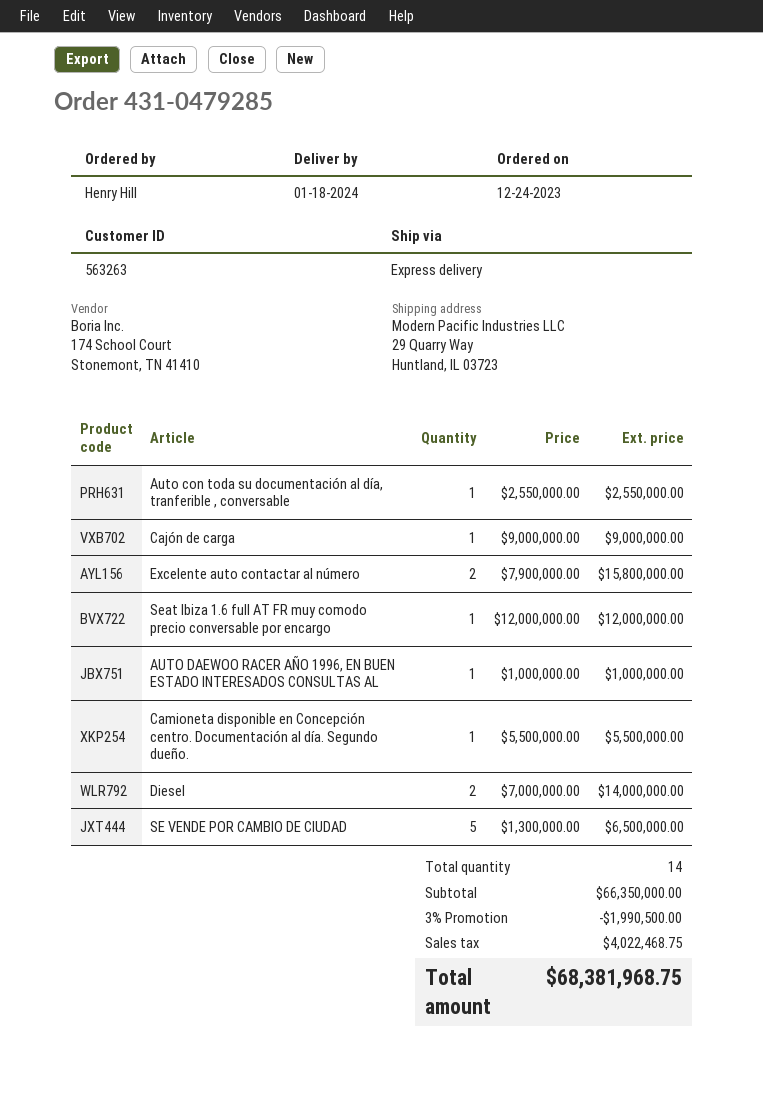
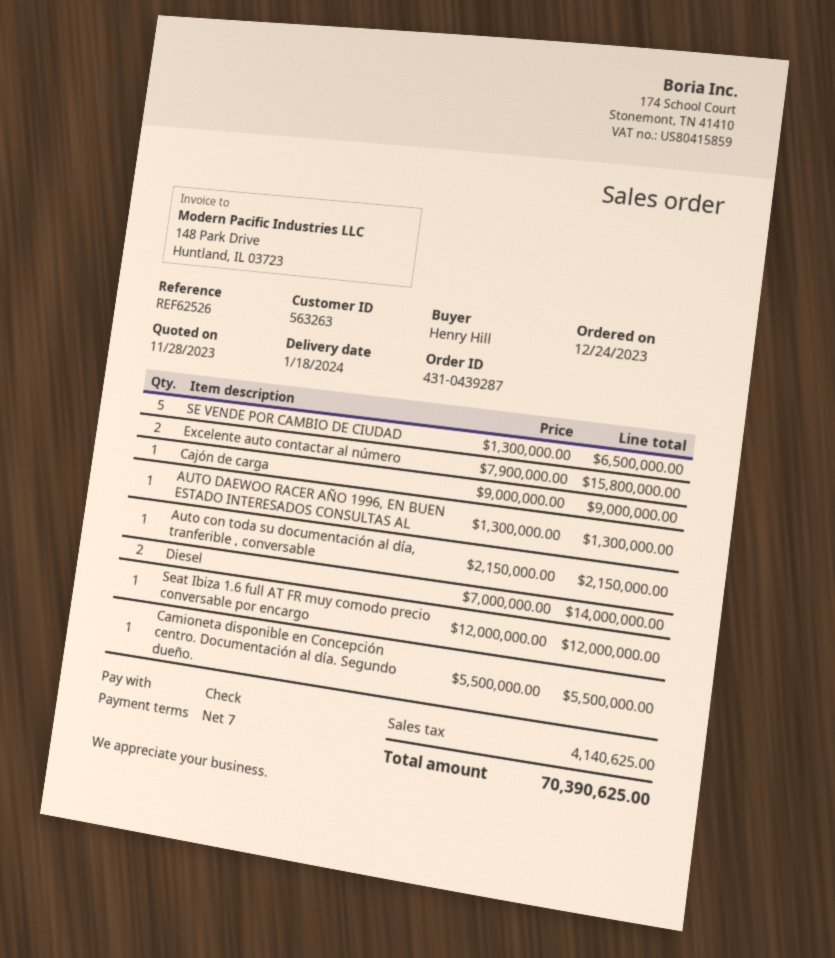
order number: 431-0479285 -> 431-0439287
Auto con toda su documentación al día, tranferible , conversable: 1 x 2550000.00 = 2550000.00 -> 1 x 2150000.00 = 2150000.00
AUTO DAEWOO RACER AÑO 1996, EN BUEN ESTADO INTERESADOS CONSULTAS AL: 1 x 1000000.00 = 1000000.00 -> 1 x 1300000.00 = 1300000.00
discount: 3% = 1990500.00 -> none
tax: 4022468.75 -> 4140625.00
total: 68381968.75 -> 70390625.00

